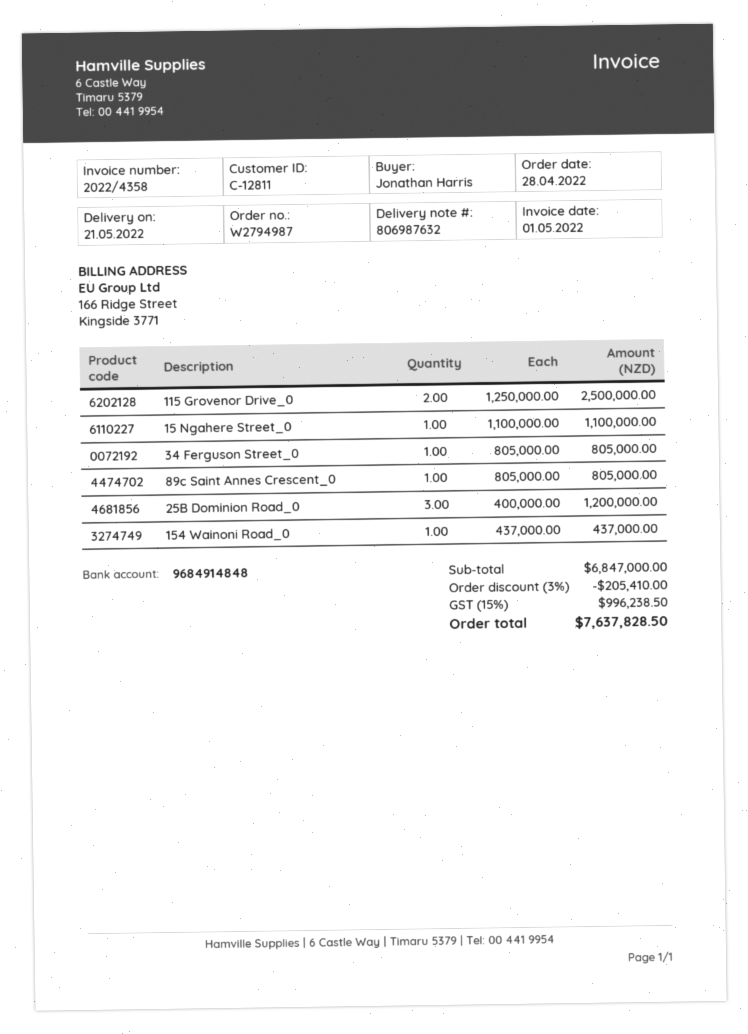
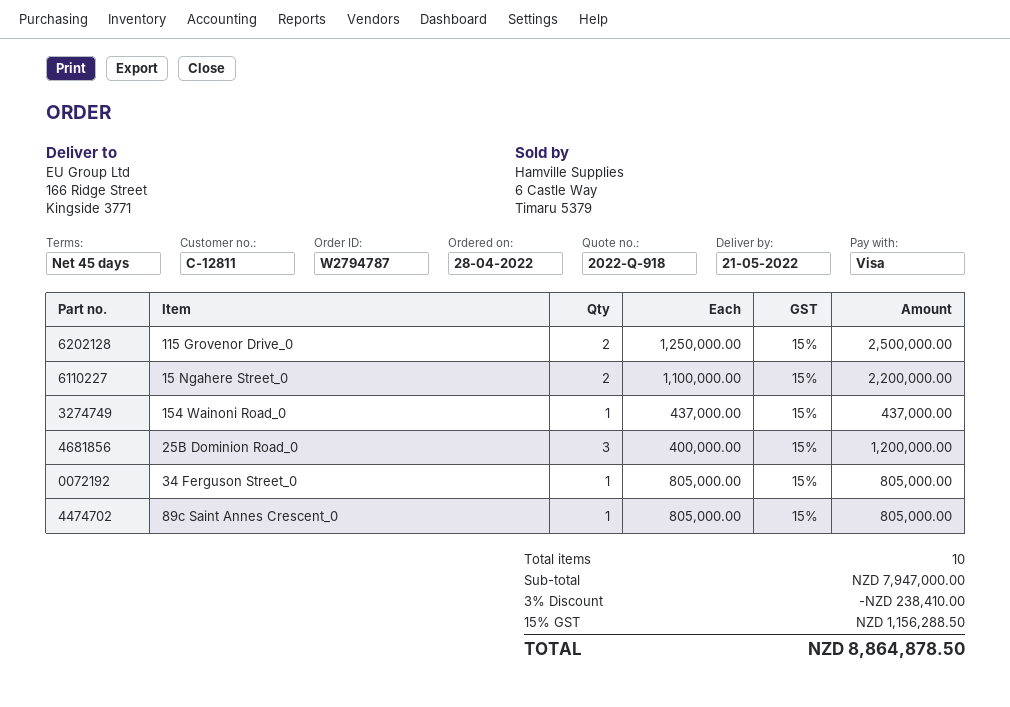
order number: W2794987 -> W2794787
15 Ngahere Street_0: 1 x 1100000.00 = 1100000.00 -> 2 x 1100000.00 = 2200000.00
subtotal: 6847000.00 -> 7947000.00
discount: 3% = 205410.00 -> 3% = 238410.00
tax: 15% = 996238.50 -> 15% = 1156288.50
total: 7637828.50 -> 8864878.50

